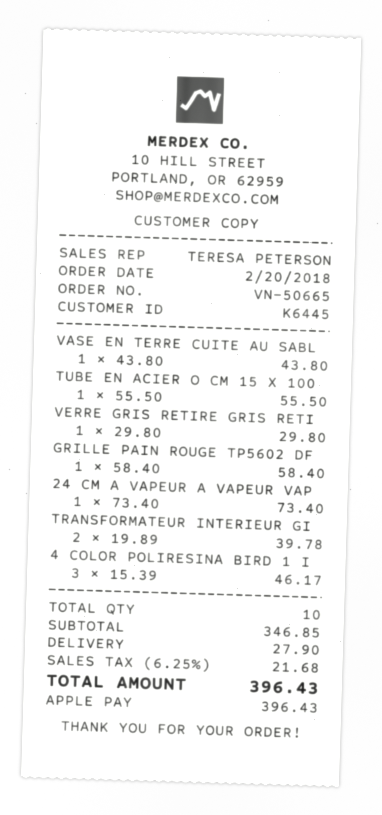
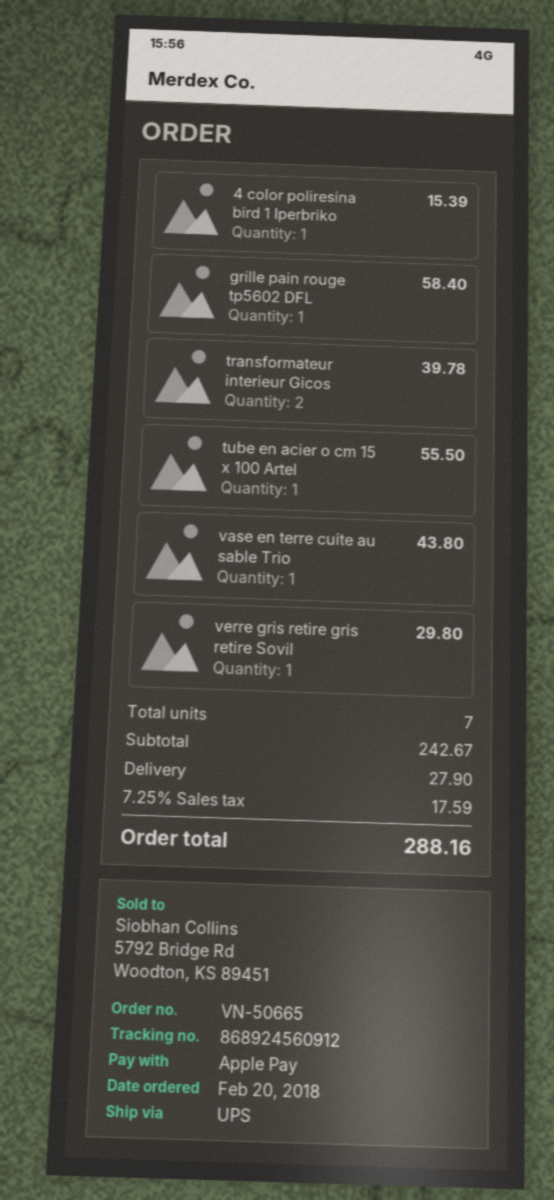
24 CM A VAPEUR A VAPEUR VAP: 1 for 73.40 -> none
4 COLOR POLIRESINA BIRD 1 I: 3 for 46.17 -> 1 for 15.39
total quantity: 10 -> 7
subtotal: 346.85 -> 242.67
tax: 6.25% = 21.68 -> 7.25% = 17.59
total: 396.43 -> 288.16

